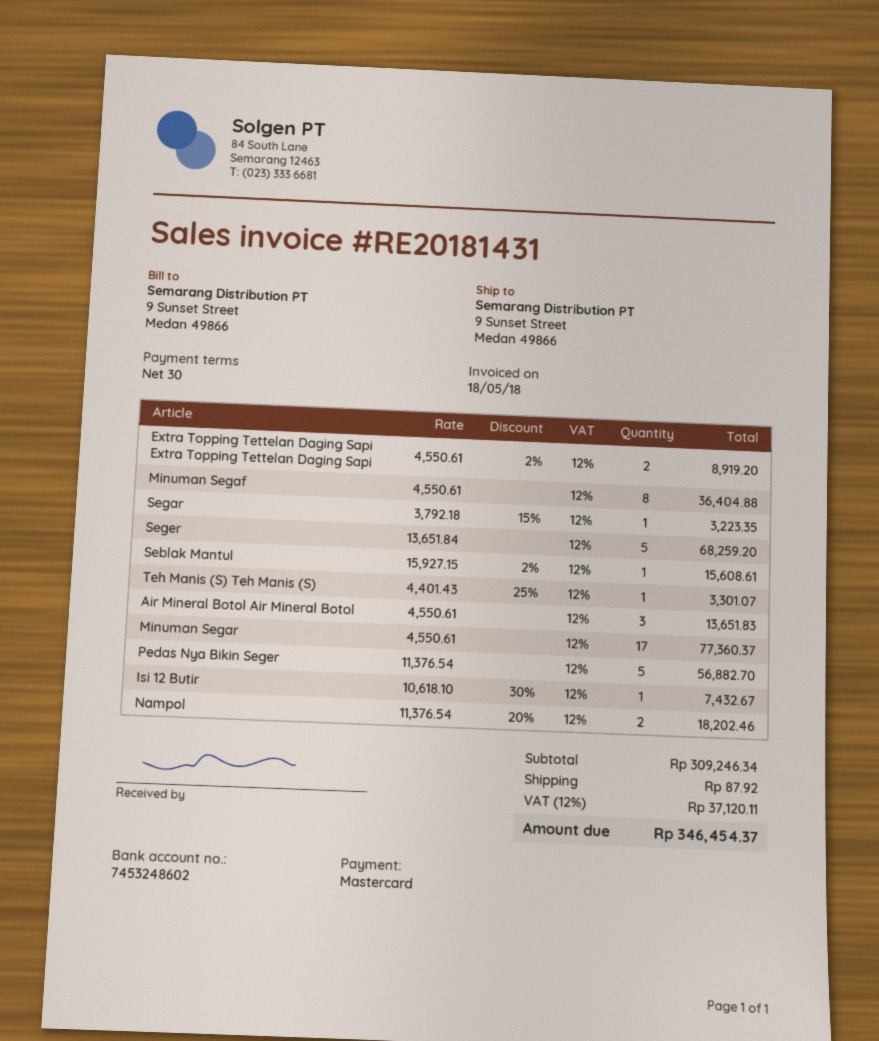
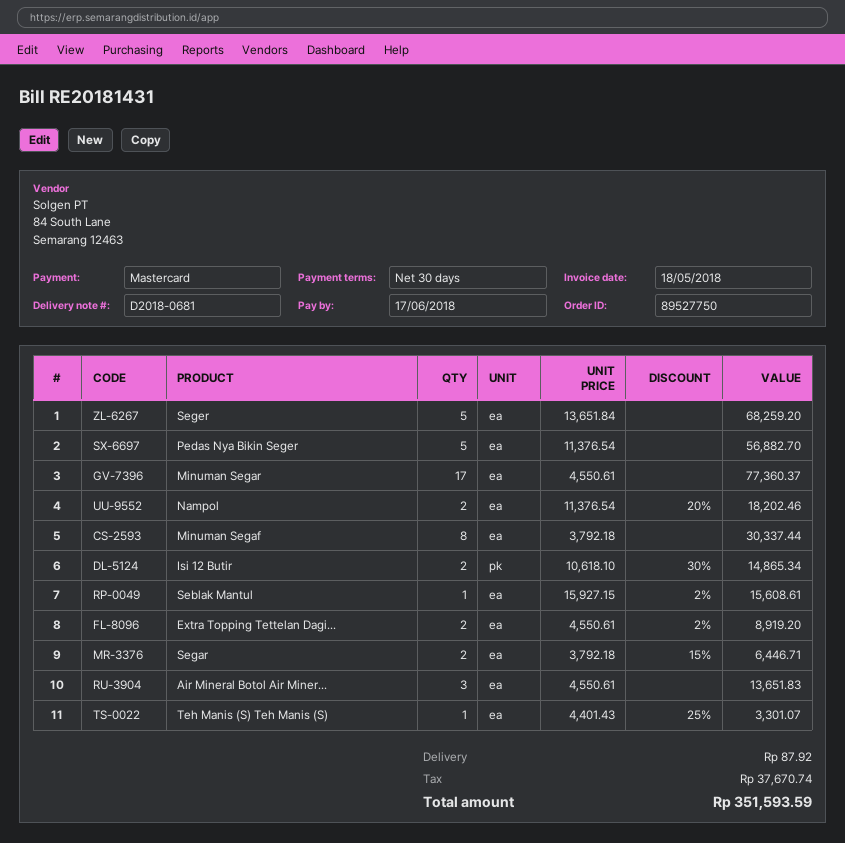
Minuman Segaf: 8 x 4550.61 = 36404.88 -> 8 x 3792.18 = 30337.44
Segar: 1 x 3792.18 - 15% = 3223.35 -> 2 x 3792.18 - 15% = 6446.71
Isi 12 Butir: 1 x 10618.10 - 30% = 7432.67 -> 2 x 10618.10 - 30% = 14865.34
tax: 37120.11 -> 37670.74
total: 346454.37 -> 351593.59

